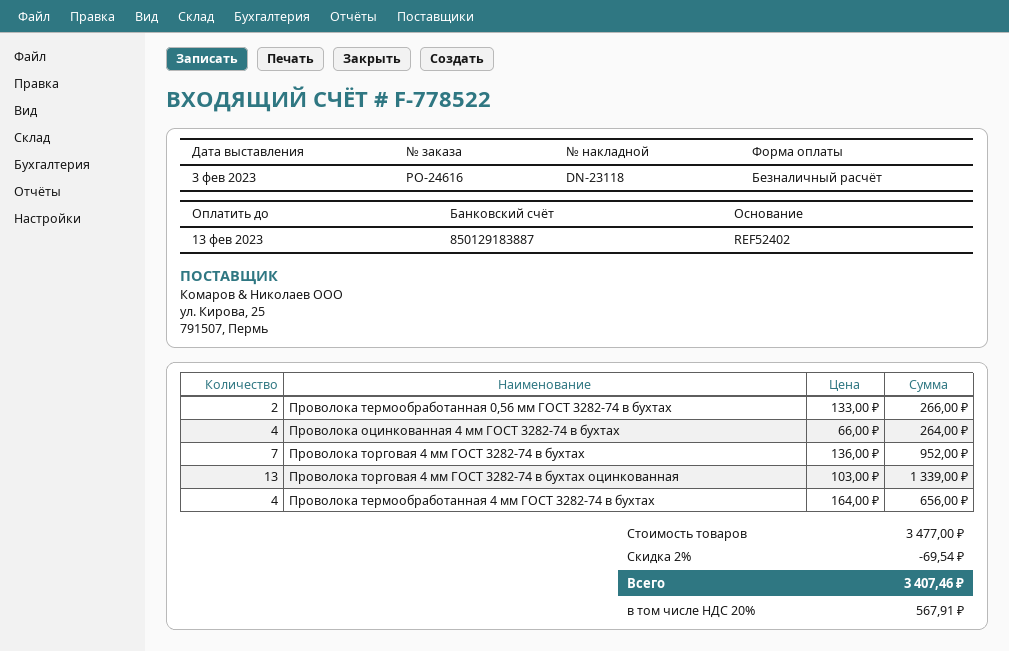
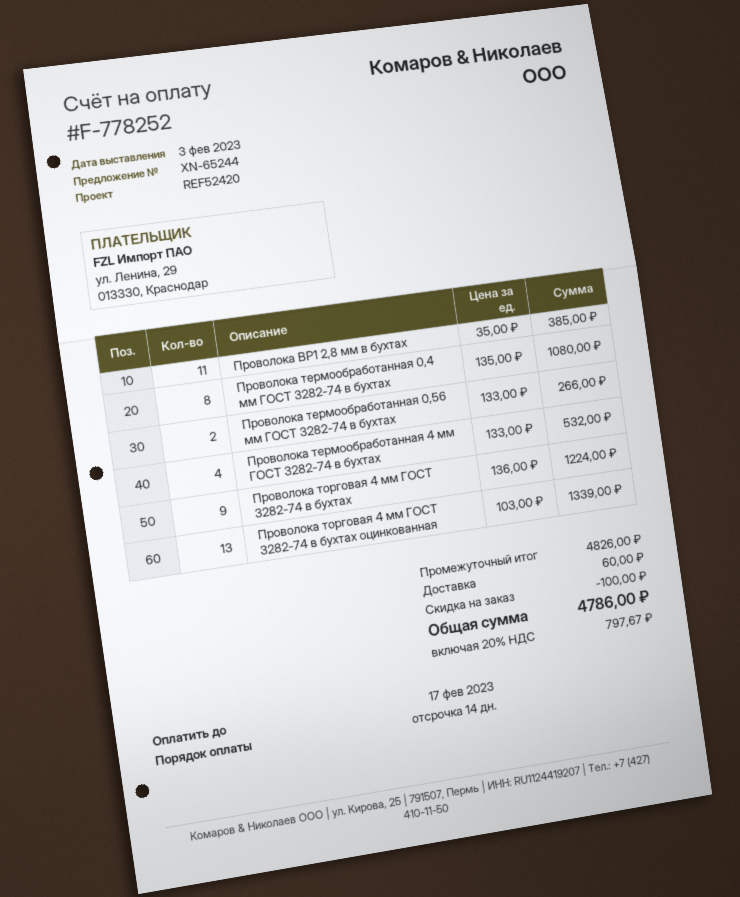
invoice number: F-778522 -> F-778252
due date: 2023-02-13 -> 2023-02-17
reference: REF52402 -> REF52420
Проволока оцинкованная 4 мм ГОСТ 3282-74 в бухтах: 4 x 66.00 = 264.00 -> none
Проволока торговая 4 мм ГОСТ 3282-74 в бухтах: 7 x 136.00 = 952.00 -> 9 x 136.00 = 1224.00
Проволока термообработанная 4 мм ГОСТ 3282-74 в бухтах: 4 x 164.00 = 656.00 -> 4 x 133.00 = 532.00
Проволока ВР1 2,8 мм в бухтах: none -> 11 x 35.00 = 385.00
Проволока термообработанная 0,4 мм ГОСТ 3282-74 в бухтах: none -> 8 x 135.00 = 1080.00
subtotal: 3477.00 -> 4826.00
discount: 69.54 -> 100.00
shipping: none -> 60.00
tax: 20% = 567.91 -> 20% = 797.67
total: 3407.46 -> 4786.00

